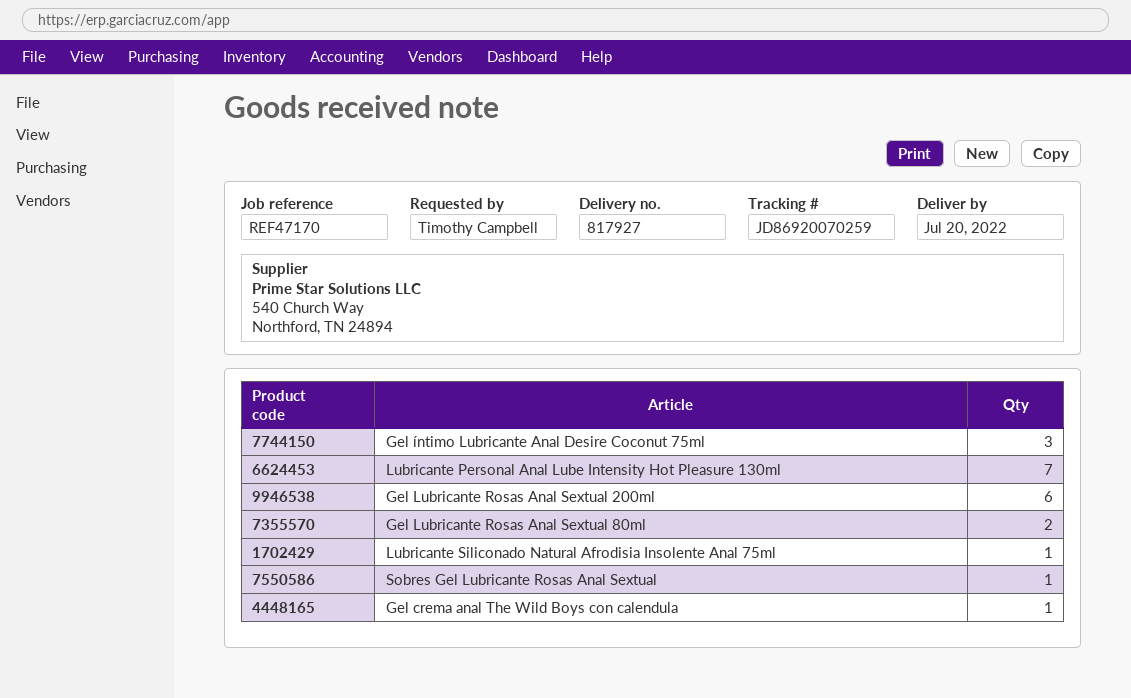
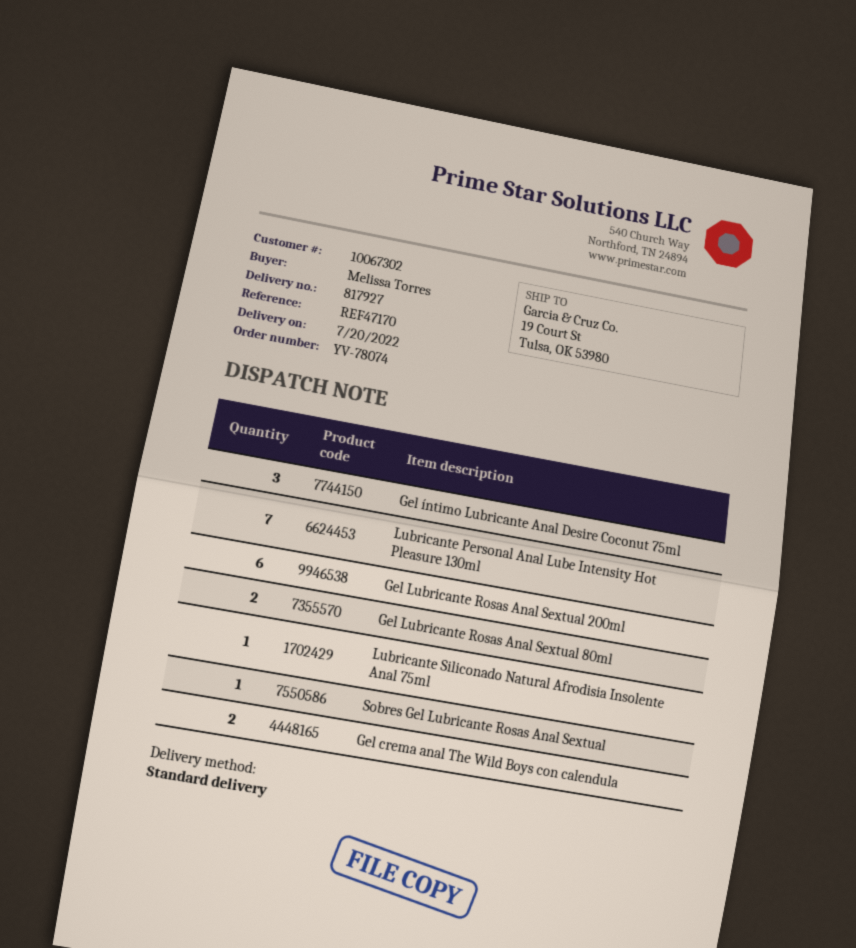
ordered by: Timothy Campbell -> Melissa Torres
Gel crema anal The Wild Boys con calendula: 1 -> 2

